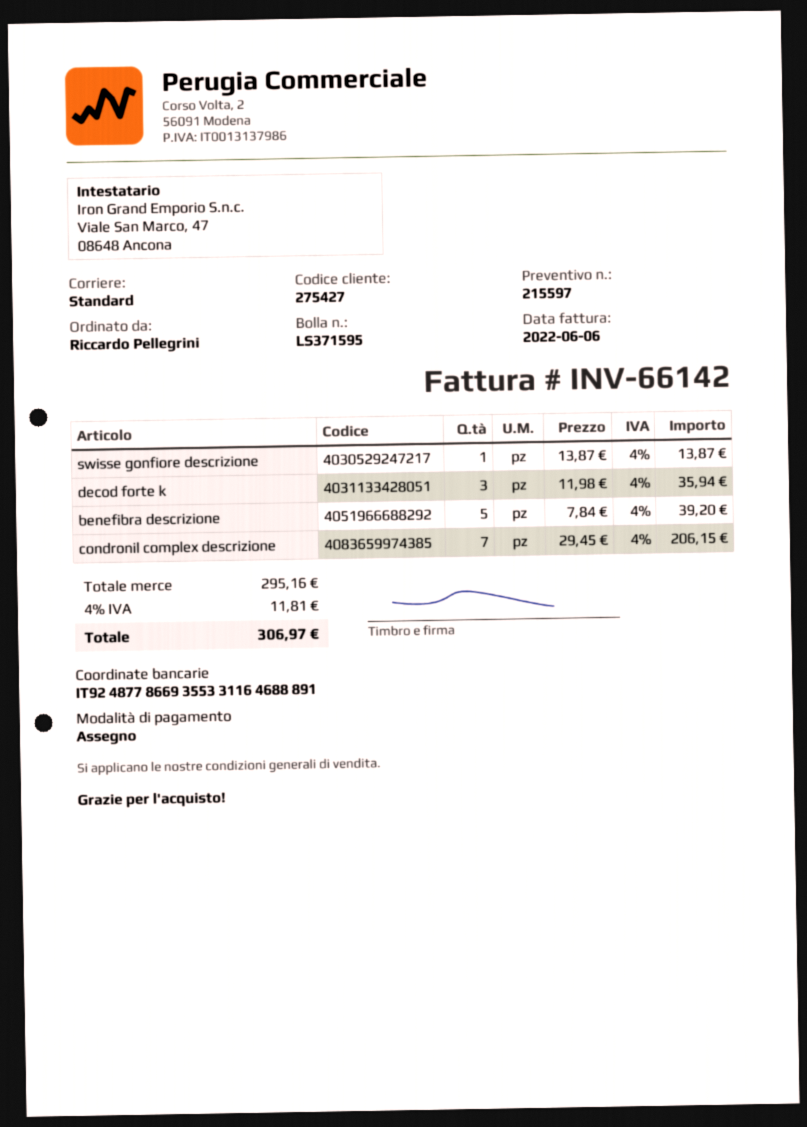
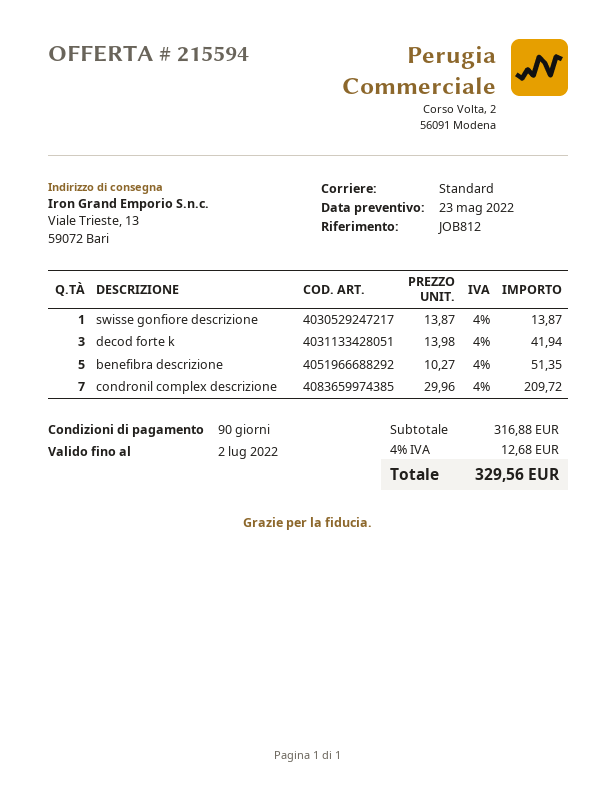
quote number: 215597 -> 215594
decod forte k: 3 x 11.98 = 35.94 -> 3 x 13.98 = 41.94
benefibra descrizione: 5 x 7.84 = 39.20 -> 5 x 10.27 = 51.35
condronil complex descrizione: 7 x 29.45 = 206.15 -> 7 x 29.96 = 209.72
subtotal: 295.16 -> 316.88
tax: 4% = 11.81 -> 4% = 12.68
total: 306.97 -> 329.56

